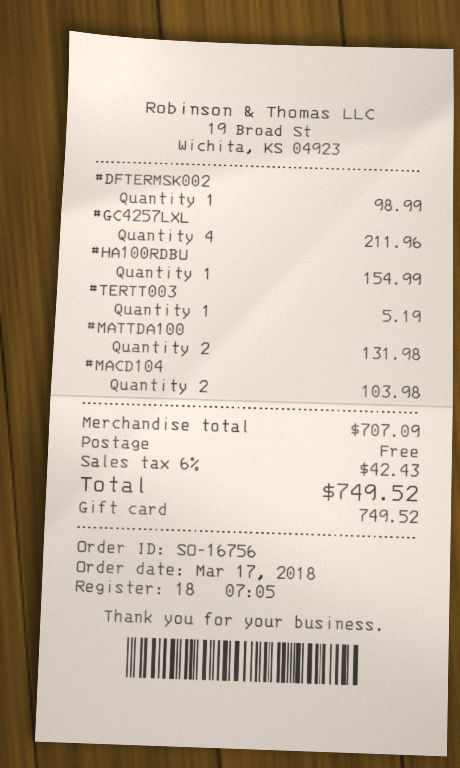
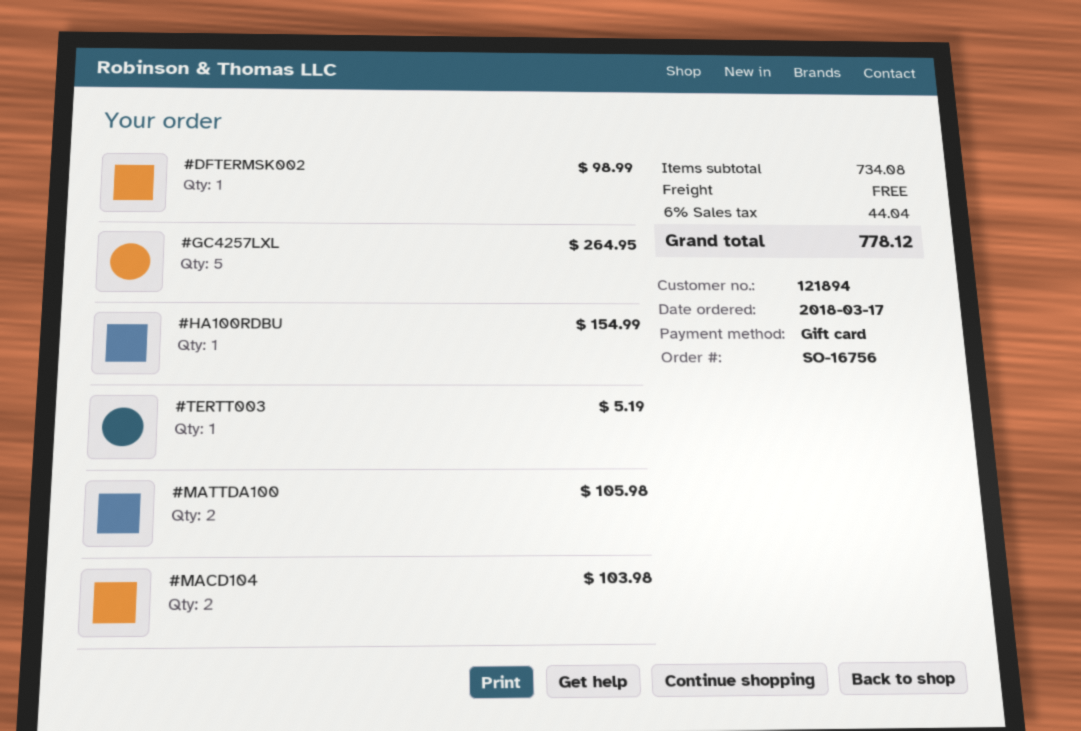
#GC4257LXL: 4 for 211.96 -> 5 for 264.95
#MATTDA100: 2 for 131.98 -> 2 for 105.98
subtotal: 707.09 -> 734.08
tax: 6% = 42.43 -> 6% = 44.04
total: 749.52 -> 778.12

